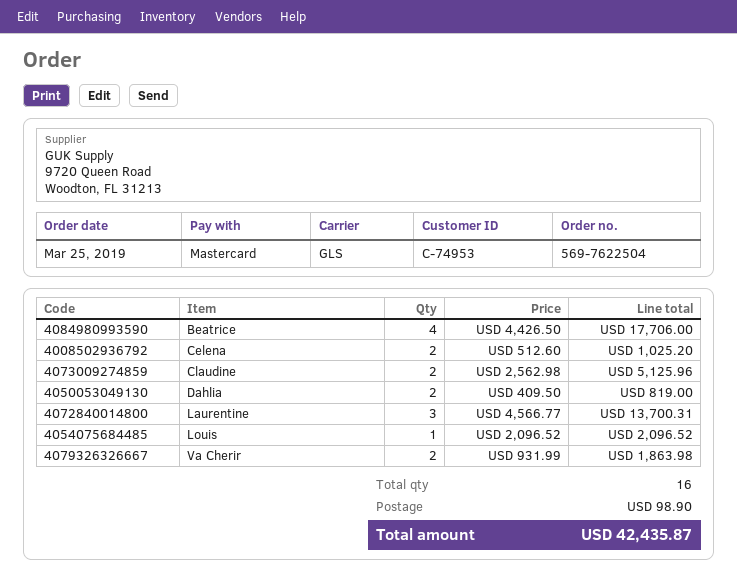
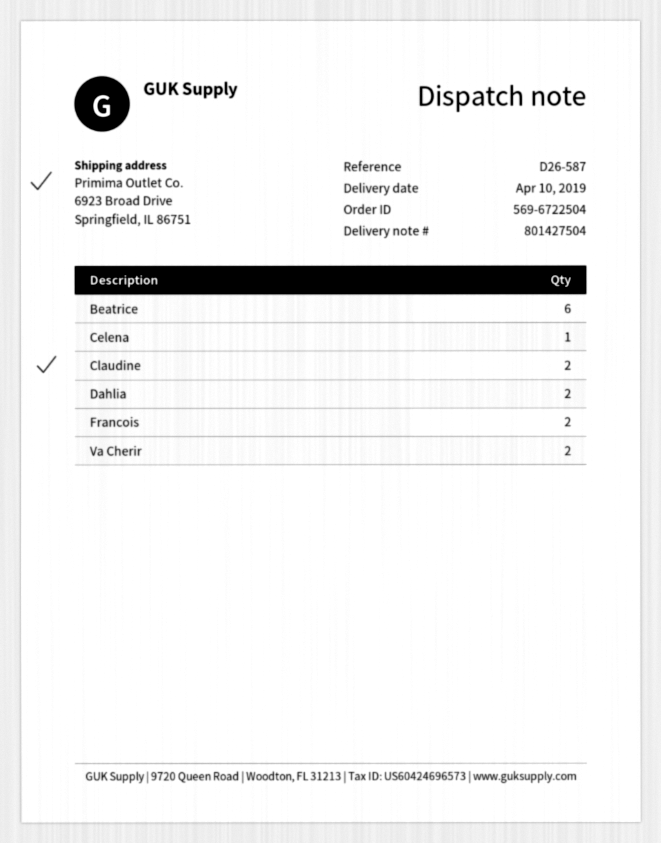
order number: 569-7622504 -> 569-6722504
Beatrice: 4 -> 6
Celena: 2 -> 1
Laurentine: 3 -> none
Louis: 1 -> none
Francois: none -> 2

